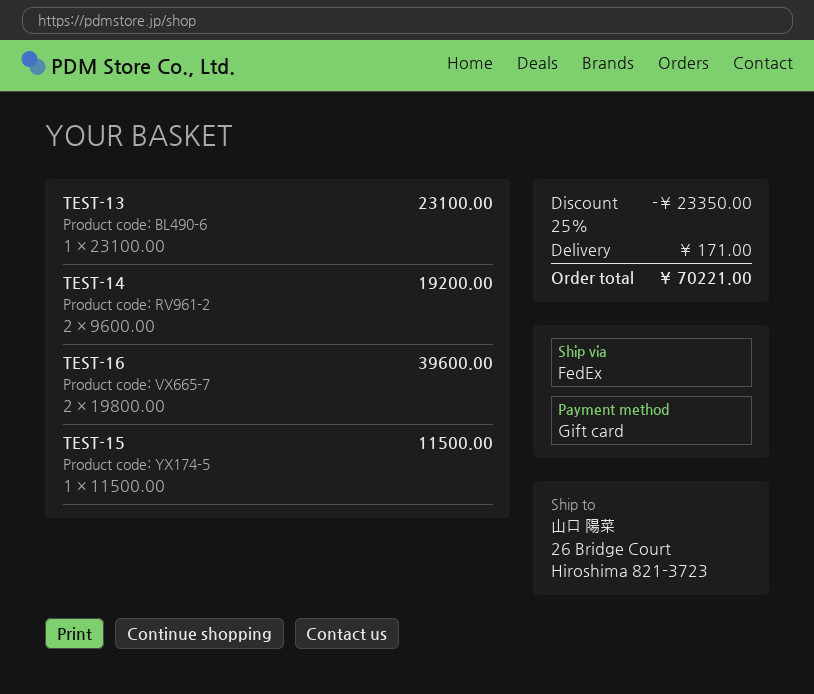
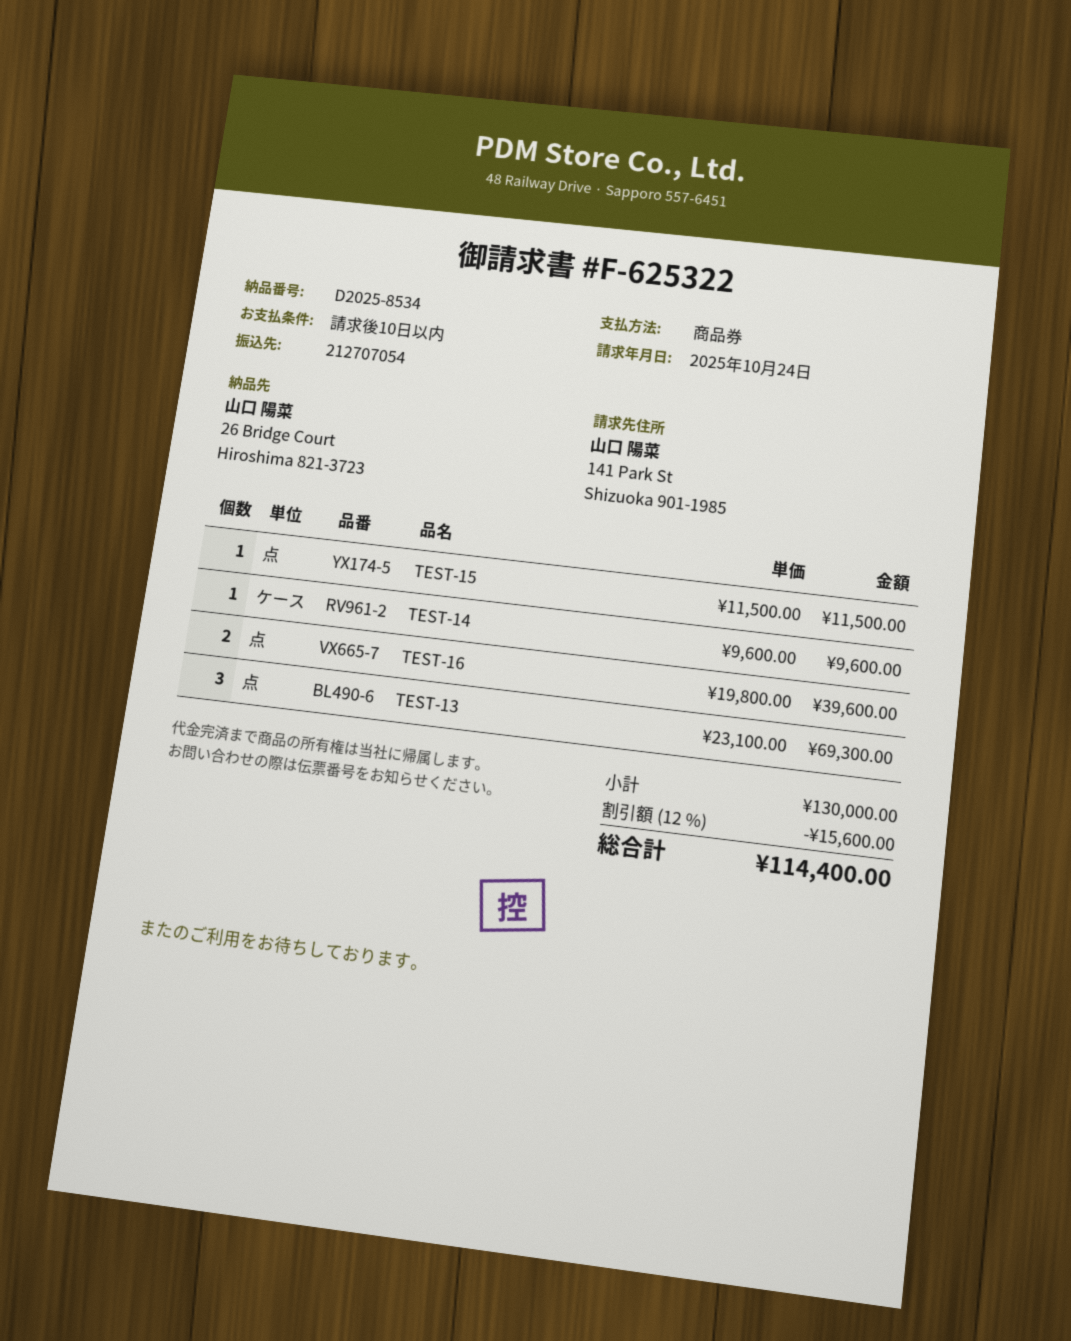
TEST-13: 1 x 23100.00 = 23100.00 -> 3 x 23100.00 = 69300.00
TEST-14: 2 x 9600.00 = 19200.00 -> 1 x 9600.00 = 9600.00
discount: 25% = 23350.00 -> 12% = 15600.00
shipping: 171.00 -> none
total: 70221.00 -> 114400.00

